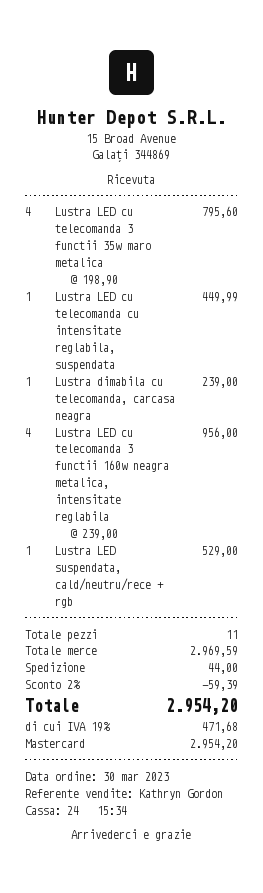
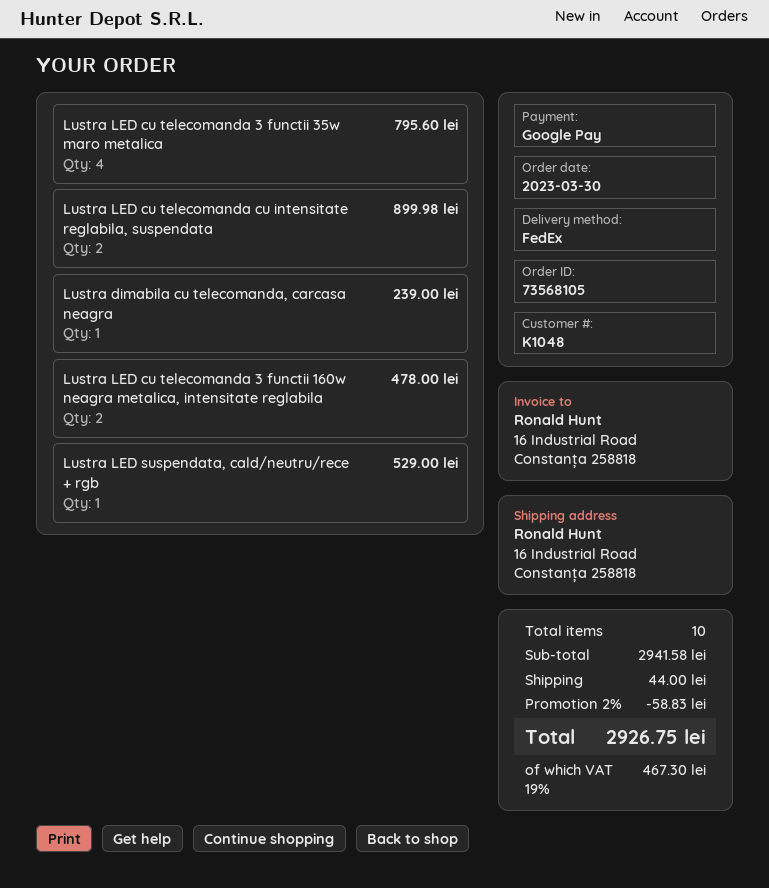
payment method: Mastercard -> Google Pay
Lustra LED cu telecomanda cu intensitate reglabila, suspendata: 1 for 449.99 -> 2 for 899.98
Lustra LED cu telecomanda 3 functii 160w neagra metalica, intensitate reglabila: 4 for 956.00 -> 2 for 478.00
total quantity: 11 -> 10
subtotal: 2969.59 -> 2941.58
discount: 2% = 59.39 -> 2% = 58.83
tax: 19% = 471.68 -> 19% = 467.30
total: 2954.20 -> 2926.75

